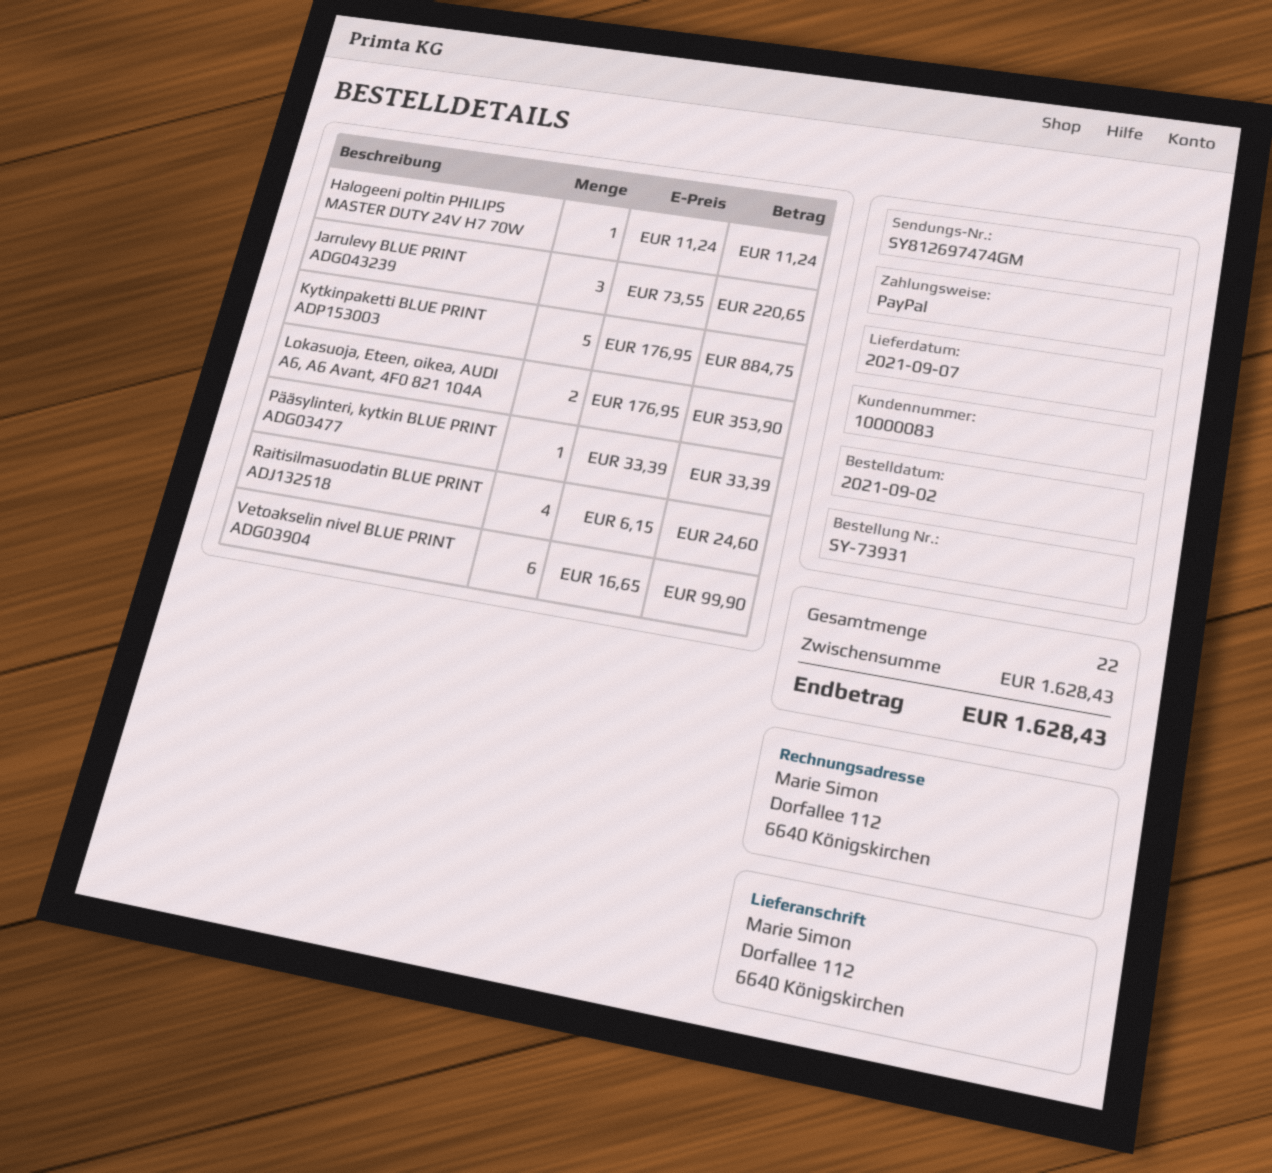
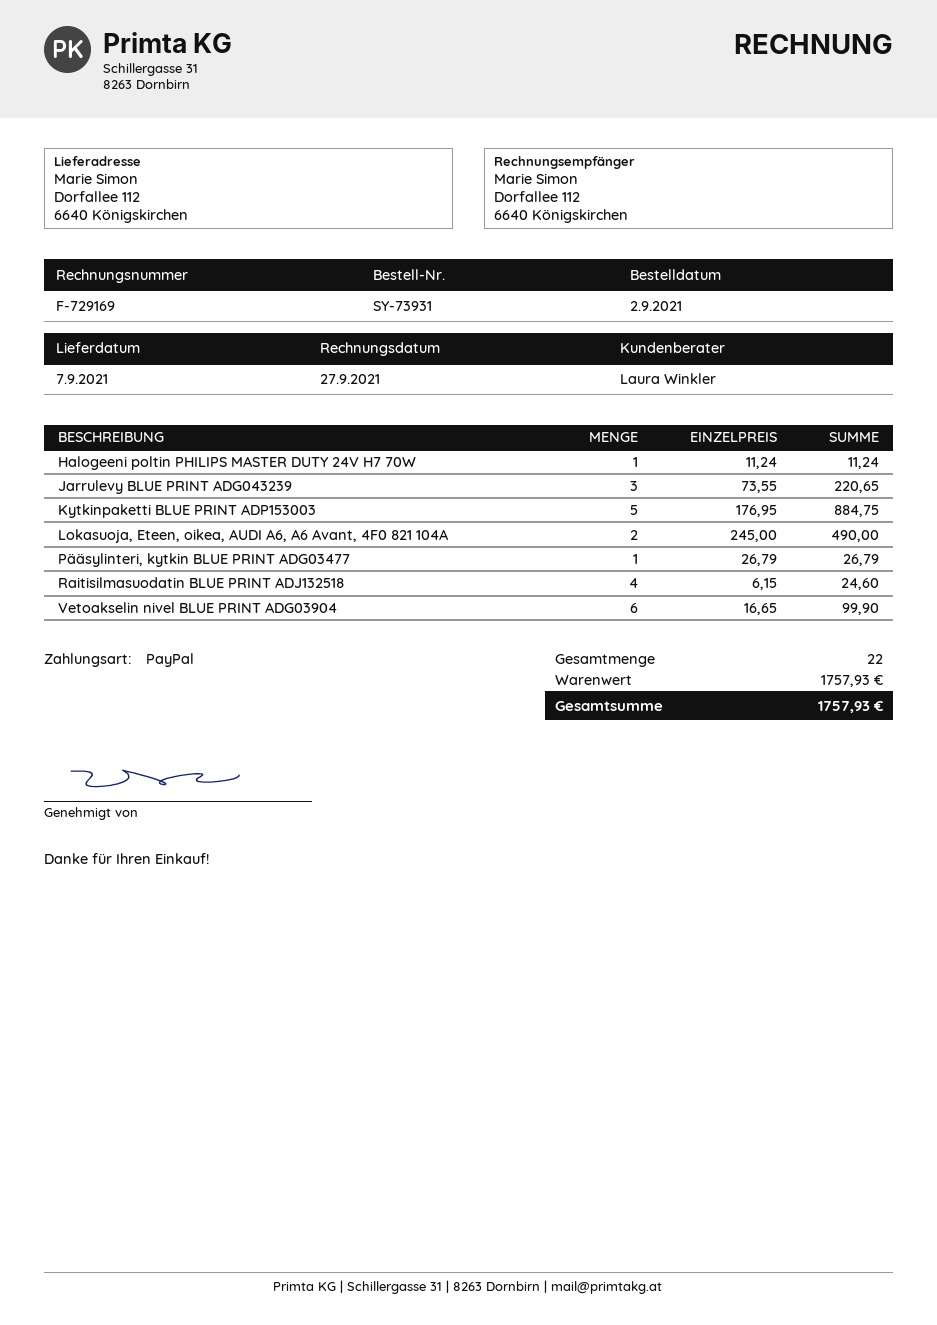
Lokasuoja, Eteen, oikea, AUDI A6, A6 Avant, 4F0 821 104A: 2 x 176.95 = 353.90 -> 2 x 245.00 = 490.00
Pääsylinteri, kytkin BLUE PRINT ADG03477: 1 x 33.39 = 33.39 -> 1 x 26.79 = 26.79
subtotal: 1628.43 -> 1757.93
total: 1628.43 -> 1757.93

